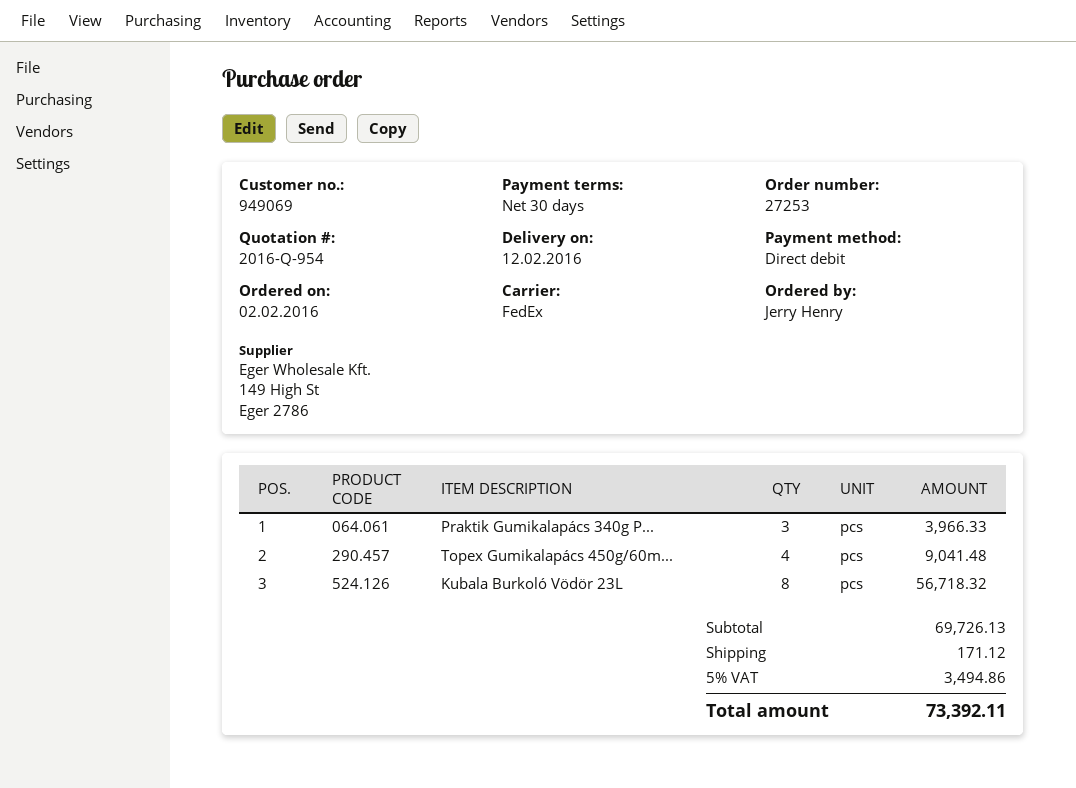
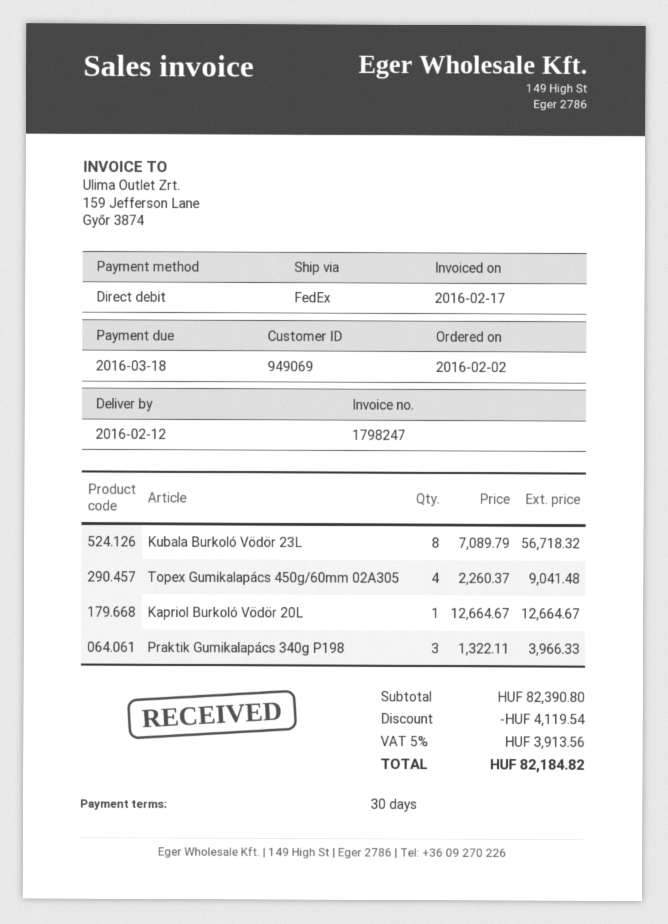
Kapriol Burkoló Vödör 20L: none -> 1 for 12664.67
subtotal: 69726.13 -> 82390.80
discount: none -> 4119.54
shipping: 171.12 -> none
tax: 5% = 3494.86 -> 5% = 3913.56
total: 73392.11 -> 82184.82

